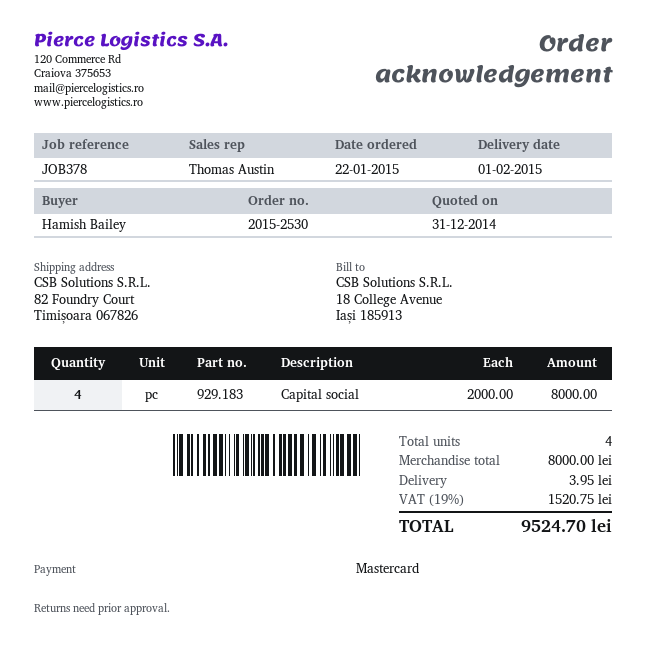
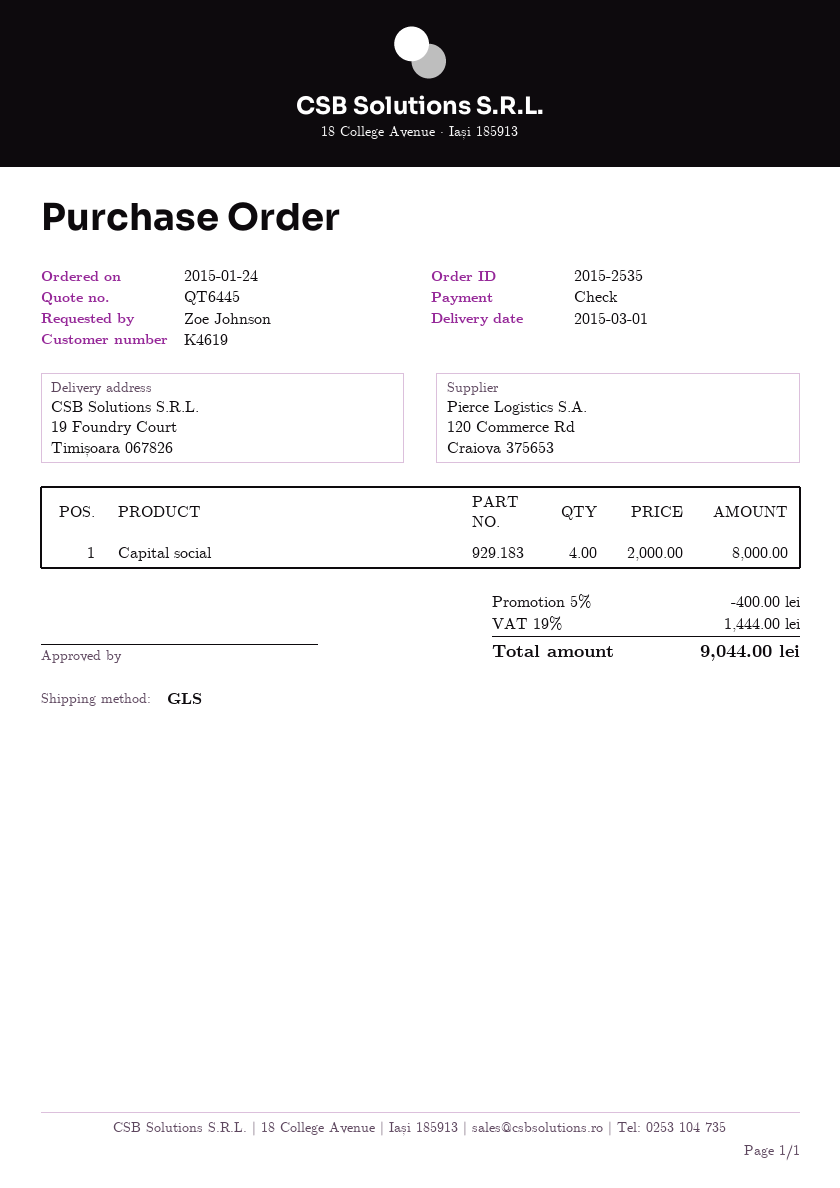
order number: 2015-2530 -> 2015-2535
order date: 2015-01-22 -> 2015-01-24
delivery date: 2015-02-01 -> 2015-03-01
ordered by: Hamish Bailey -> Zoe Johnson
payment method: Mastercard -> cheque
ship to: 82 Foundry Court, Timișoara 067826 -> 19 Foundry Court, Timișoara 067826
discount: none -> 5% = 400.00
shipping: 3.95 -> none
tax: 19% = 1520.75 -> 19% = 1444.00
total: 9524.70 -> 9044.00

